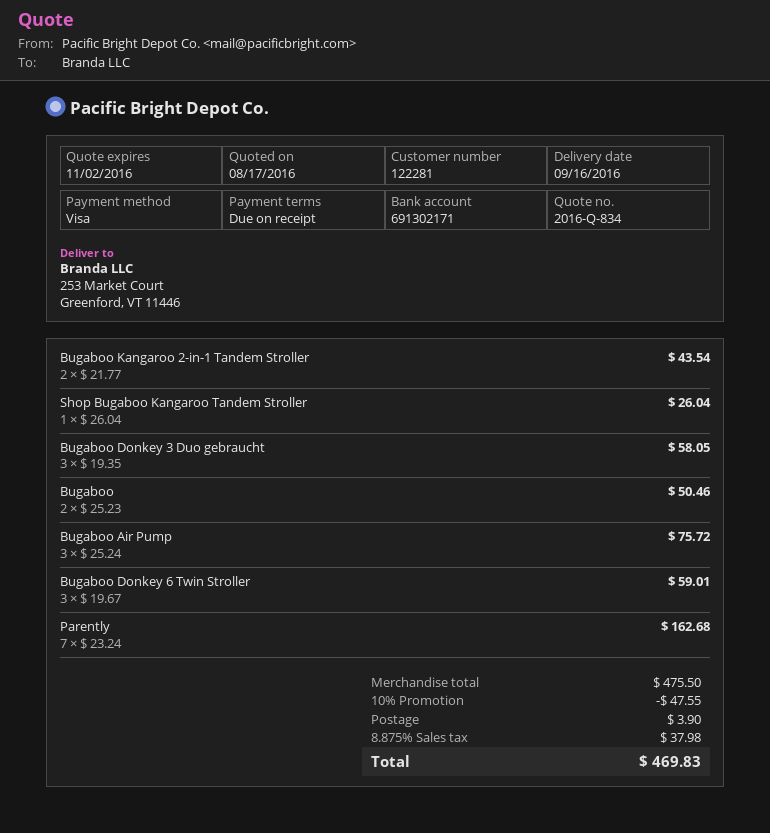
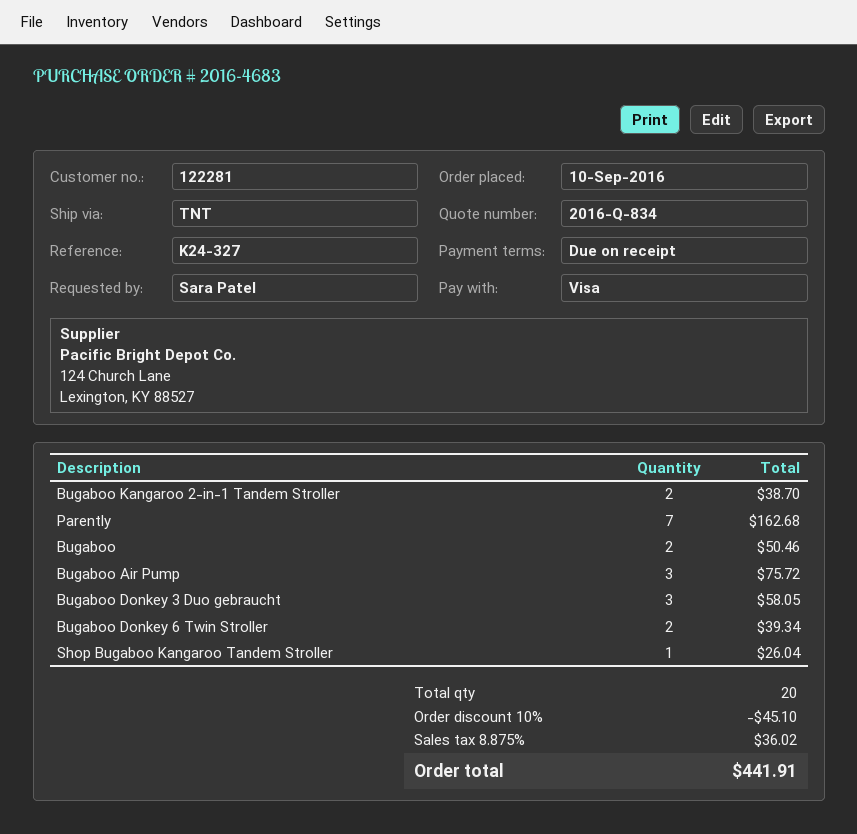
Bugaboo Kangaroo 2-in-1 Tandem Stroller: 2 for 43.54 -> 2 for 38.70
Bugaboo Donkey 6 Twin Stroller: 3 for 59.01 -> 2 for 39.34
discount: 10% = 47.55 -> 10% = 45.10
shipping: 3.90 -> none
tax: 8.875% = 37.98 -> 8.875% = 36.02
total: 469.83 -> 441.91

